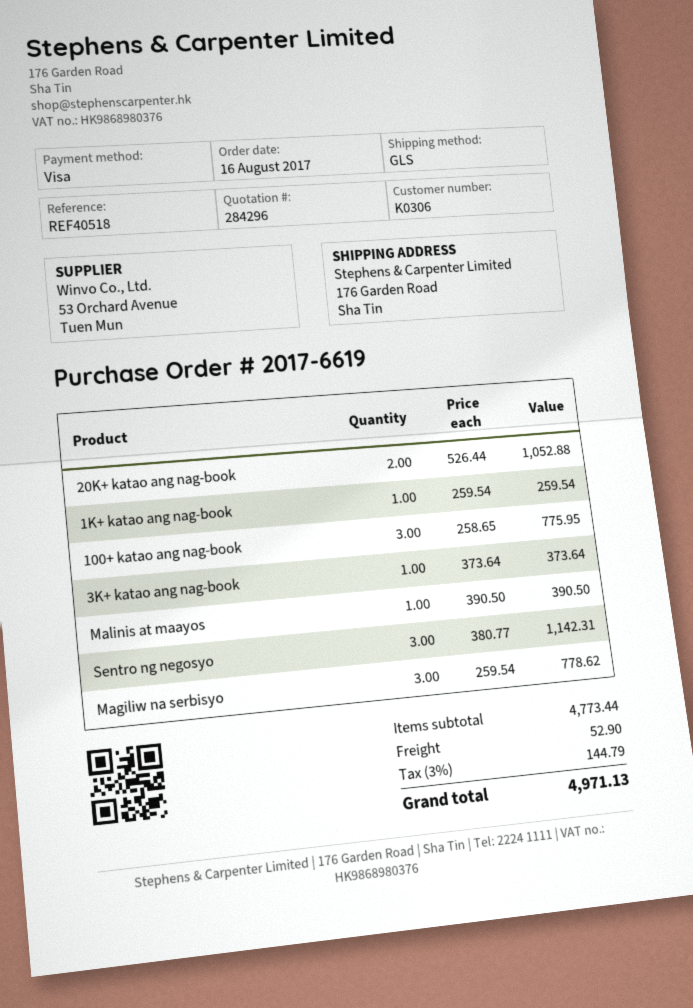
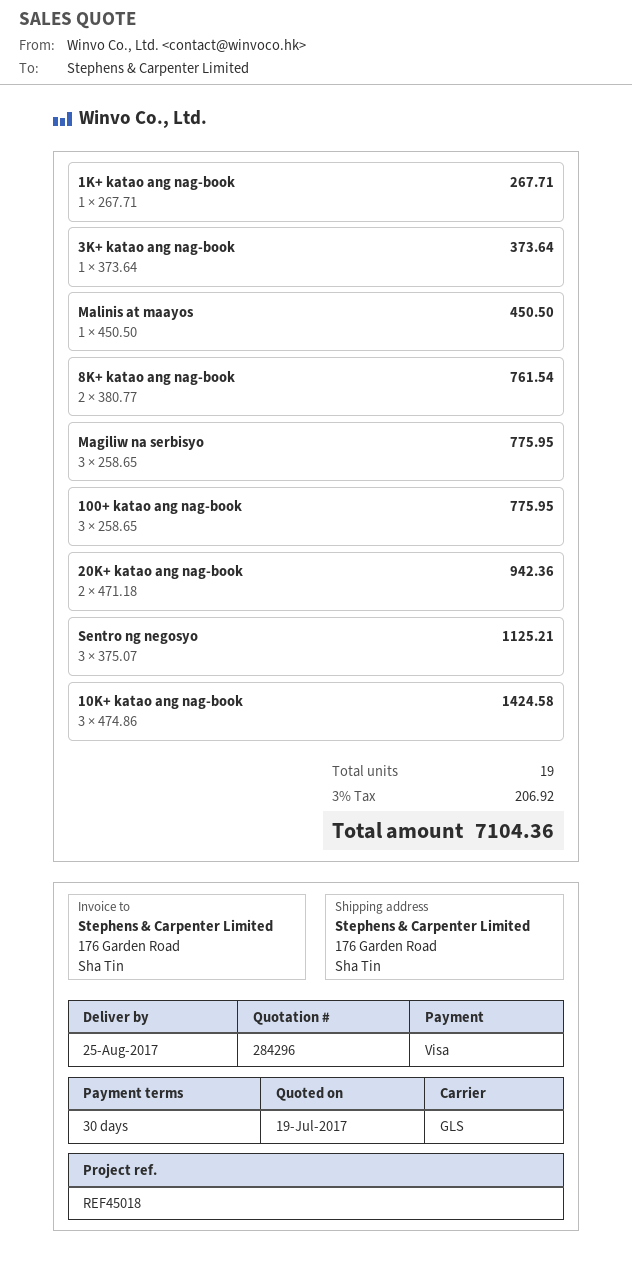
reference: REF40518 -> REF45018
20K+ katao ang nag-book: 2 x 526.44 = 1052.88 -> 2 x 471.18 = 942.36
1K+ katao ang nag-book: 1 x 259.54 = 259.54 -> 1 x 267.71 = 267.71
Malinis at maayos: 1 x 390.50 = 390.50 -> 1 x 450.50 = 450.50
Sentro ng negosyo: 3 x 380.77 = 1142.31 -> 3 x 375.07 = 1125.21
Magiliw na serbisyo: 3 x 259.54 = 778.62 -> 3 x 258.65 = 775.95
8K+ katao ang nag-book: none -> 2 x 380.77 = 761.54
10K+ katao ang nag-book: none -> 3 x 474.86 = 1424.58
shipping: 52.90 -> none
tax: 3% = 144.79 -> 3% = 206.92
total: 4971.13 -> 7104.36

